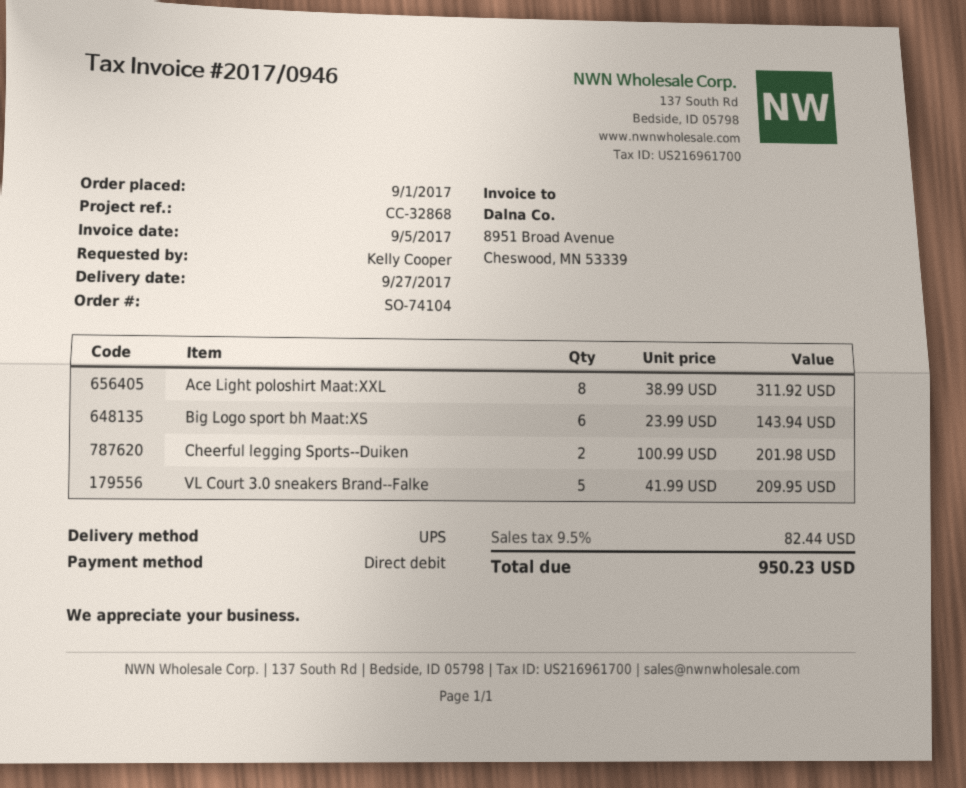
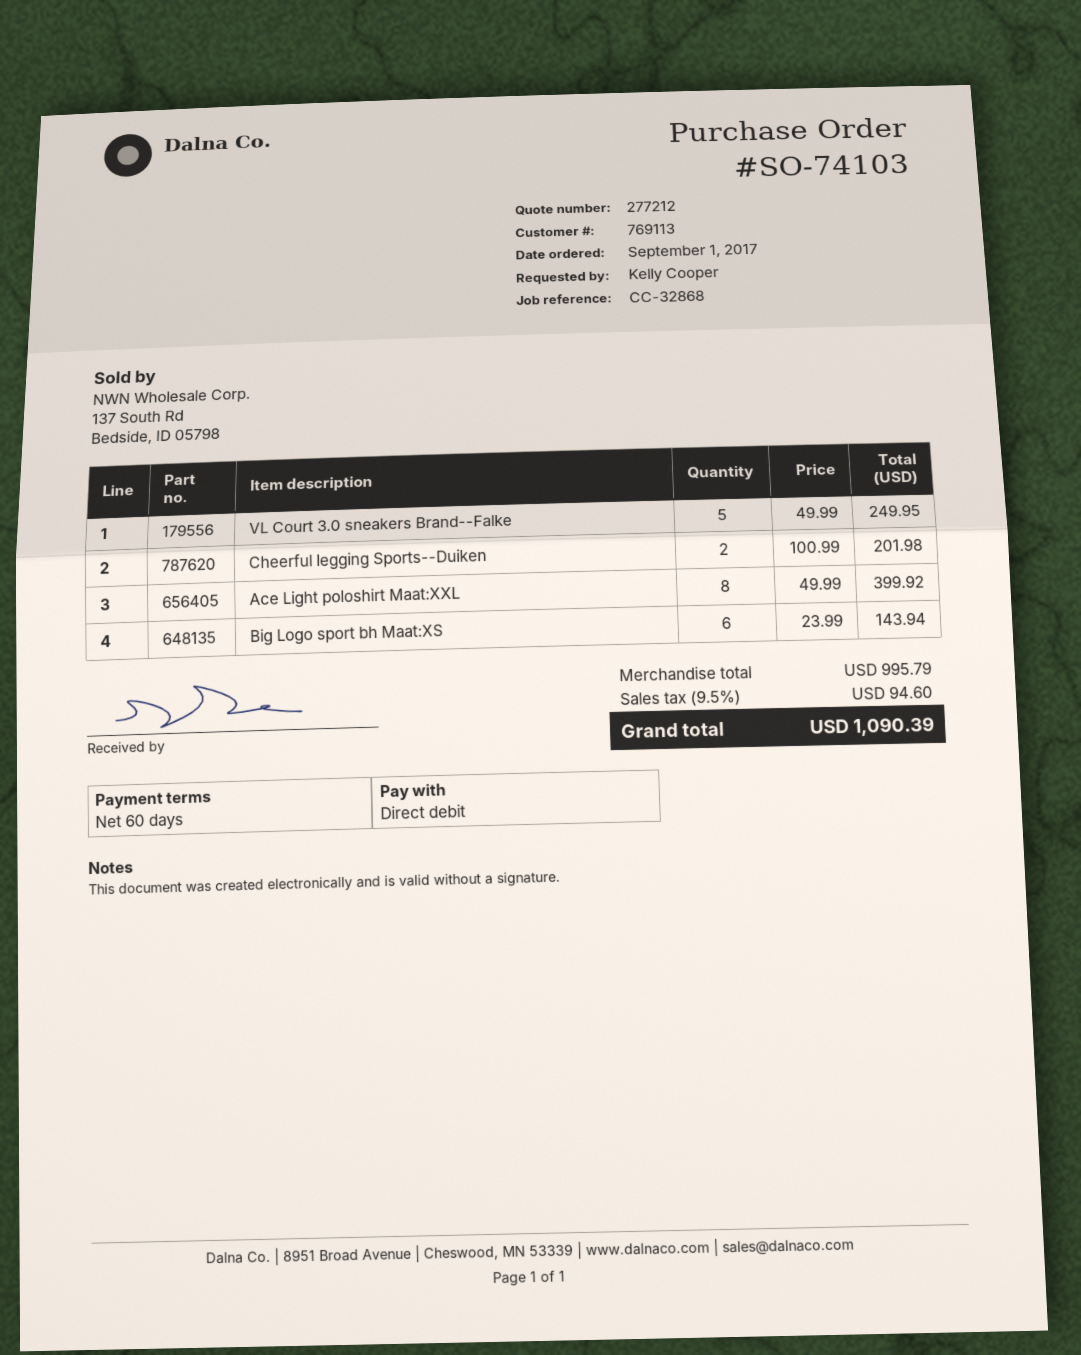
order number: SO-74104 -> SO-74103
Ace Light poloshirt Maat:XXL: 8 x 38.99 = 311.92 -> 8 x 49.99 = 399.92
VL Court 3.0 sneakers Brand--Falke: 5 x 41.99 = 209.95 -> 5 x 49.99 = 249.95
tax: 9.5% = 82.44 -> 9.5% = 94.60
total: 950.23 -> 1090.39

